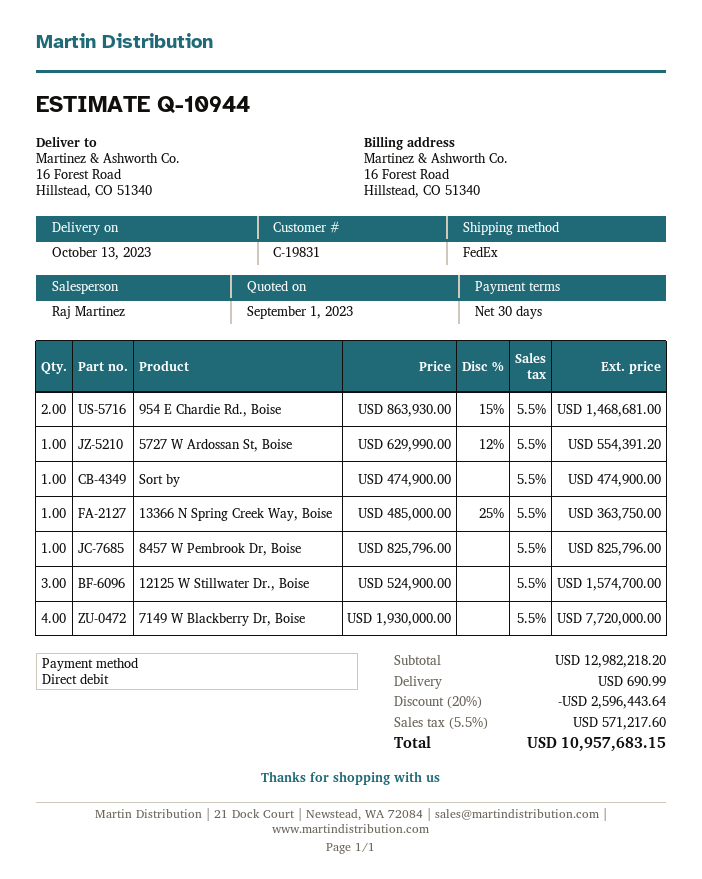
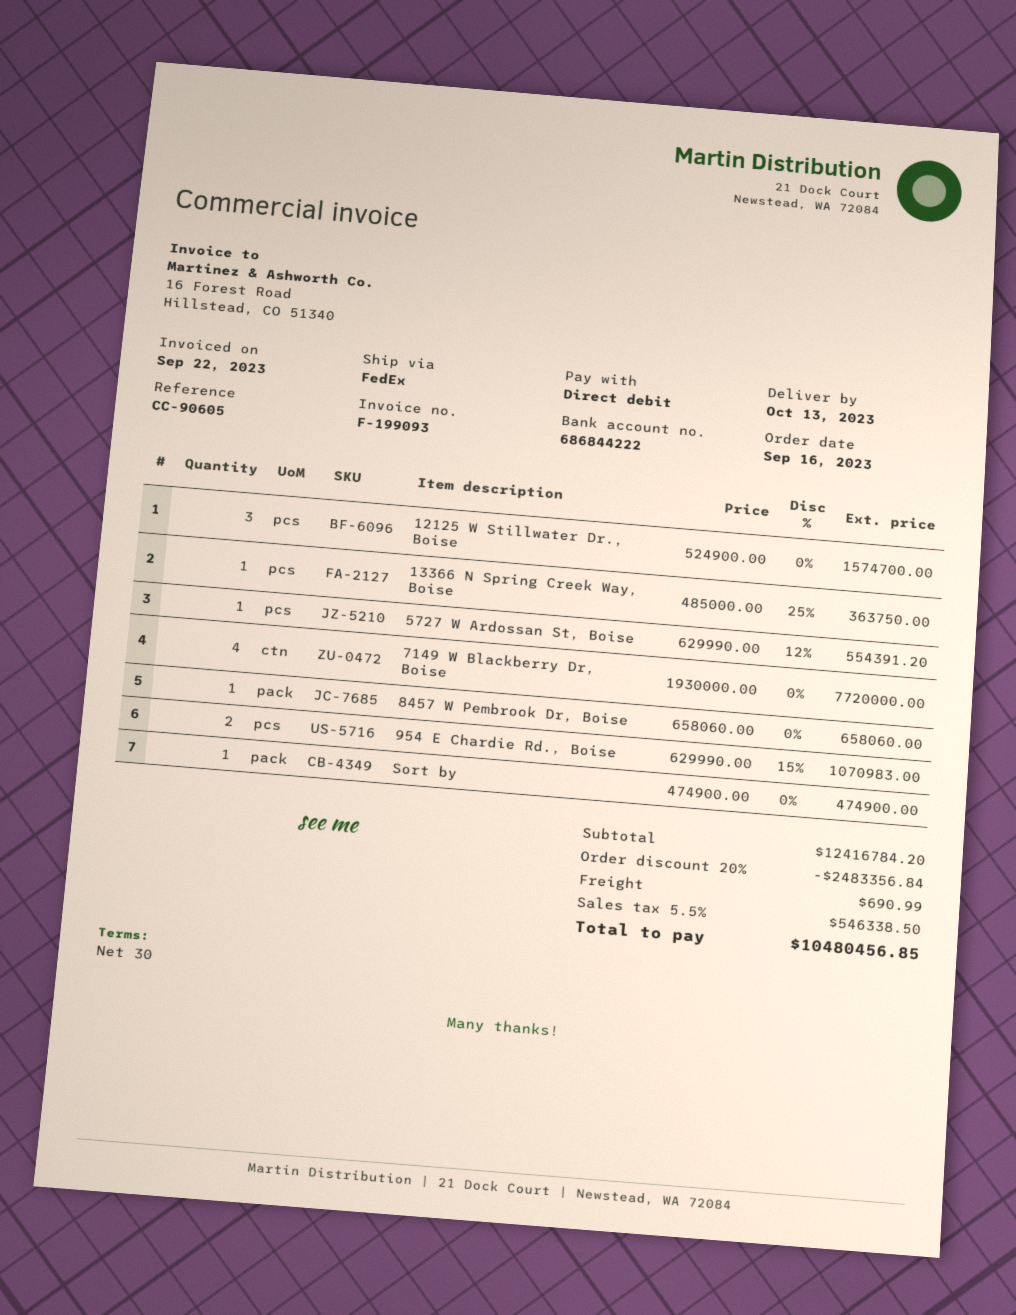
954 E Chardie Rd., Boise: 2 x 863930.00 - 15% = 1468681.00 -> 2 x 629990.00 - 15% = 1070983.00
8457 W Pembrook Dr, Boise: 1 x 825796.00 = 825796.00 -> 1 x 658060.00 = 658060.00
subtotal: 12982218.20 -> 12416784.20
discount: 20% = 2596443.64 -> 20% = 2483356.84
tax: 5.5% = 571217.60 -> 5.5% = 546338.50
total: 10957683.15 -> 10480456.85

